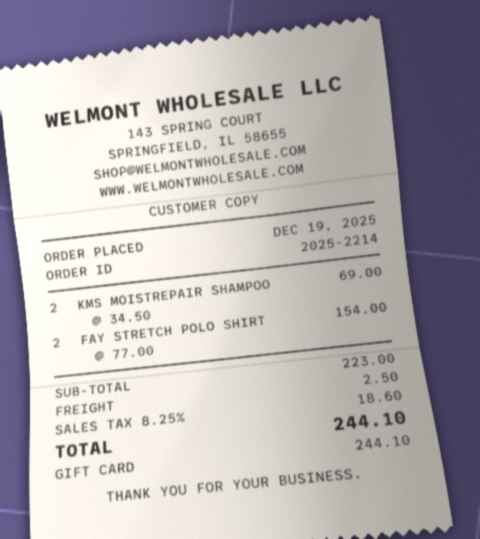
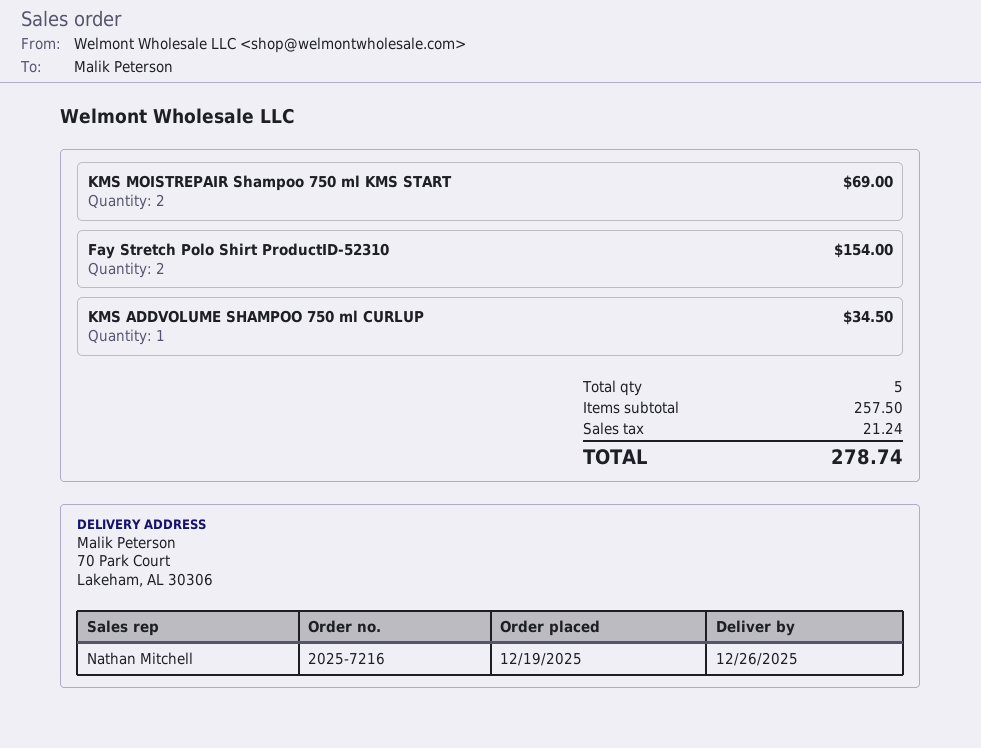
order number: 2025-2214 -> 2025-7216
KMS ADDVOLUME SHAMPOO 750 ml CURLUP: none -> 1 for 34.50
subtotal: 223.00 -> 257.50
shipping: 2.50 -> none
tax: 18.60 -> 21.24
total: 244.10 -> 278.74

